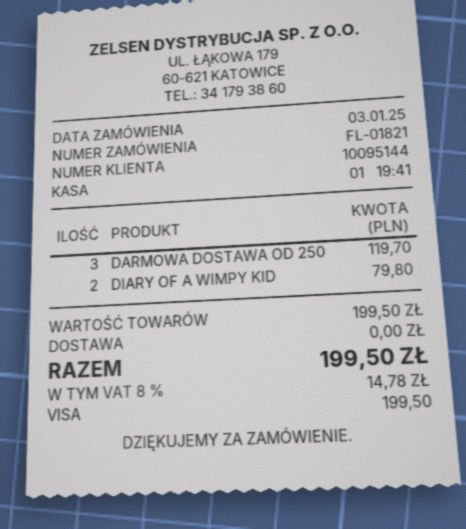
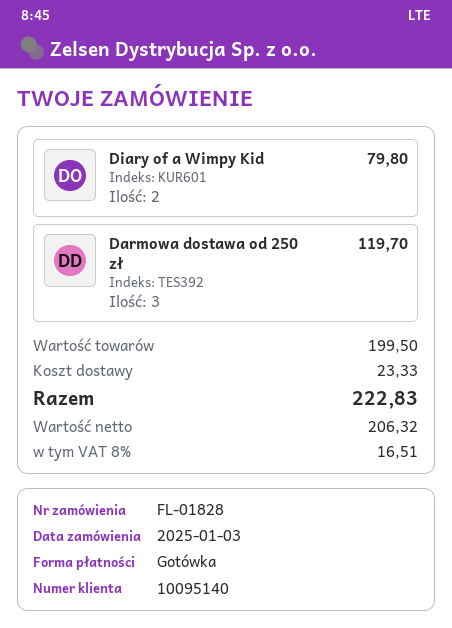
order number: FL-01821 -> FL-01828
customer number: 10095144 -> 10095140
payment method: Visa -> cash
shipping: 0.00 -> 23.33
tax: 8% = 14.78 -> 8% = 16.51
total: 199.50 -> 222.83

